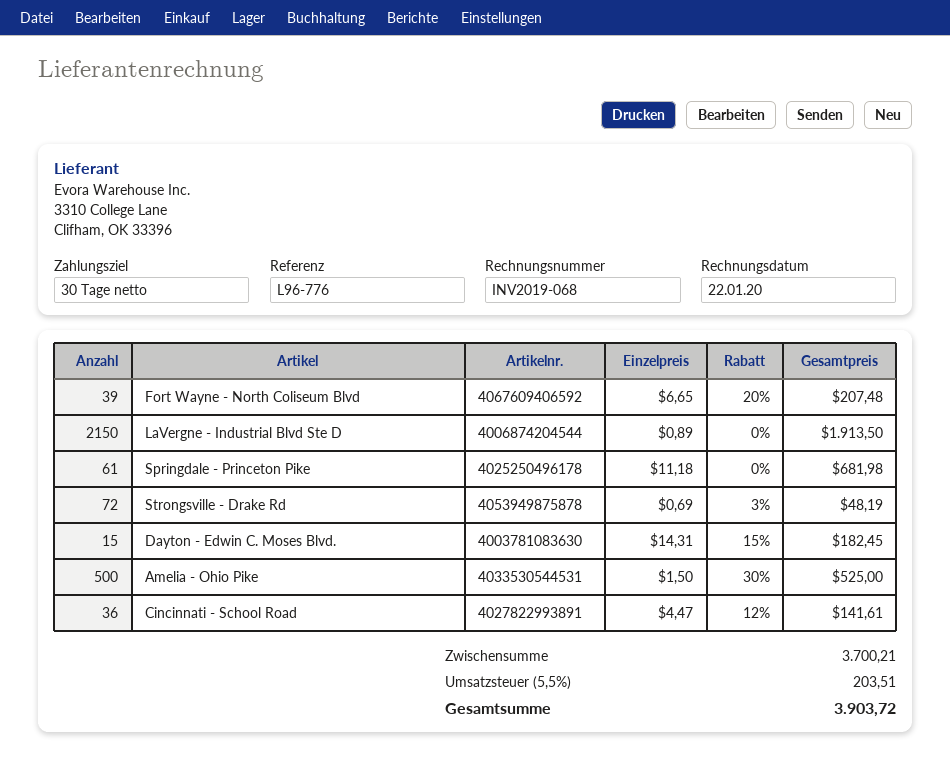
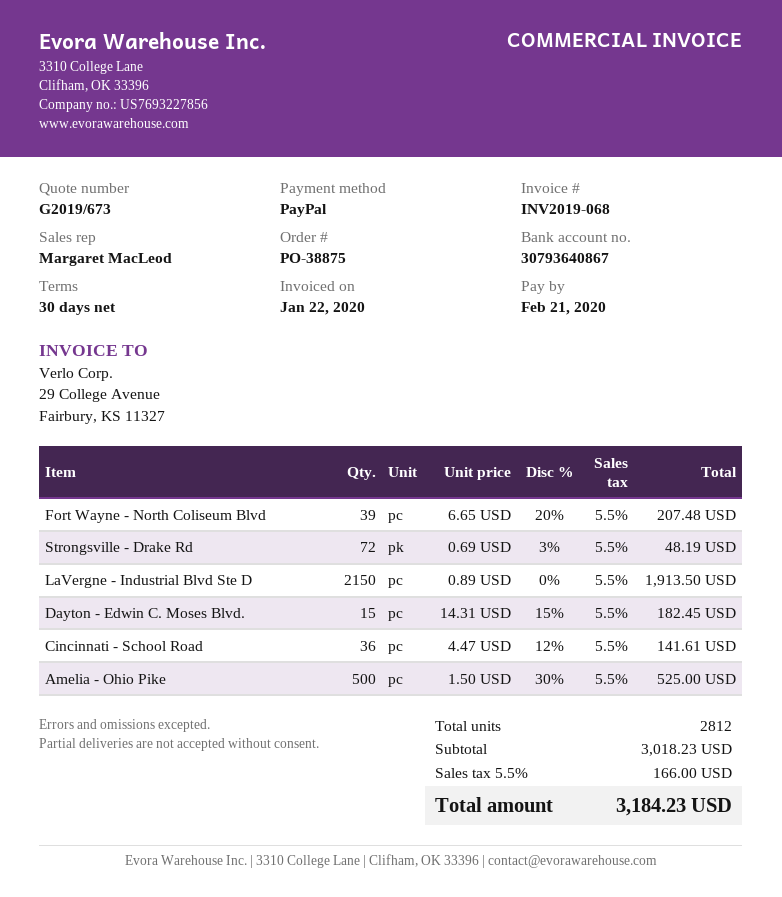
Springdale - Princeton Pike: 61 x 11.18 = 681.98 -> none
subtotal: 3700.21 -> 3018.23
tax: 5.5% = 203.51 -> 5.5% = 166.00
total: 3903.72 -> 3184.23

